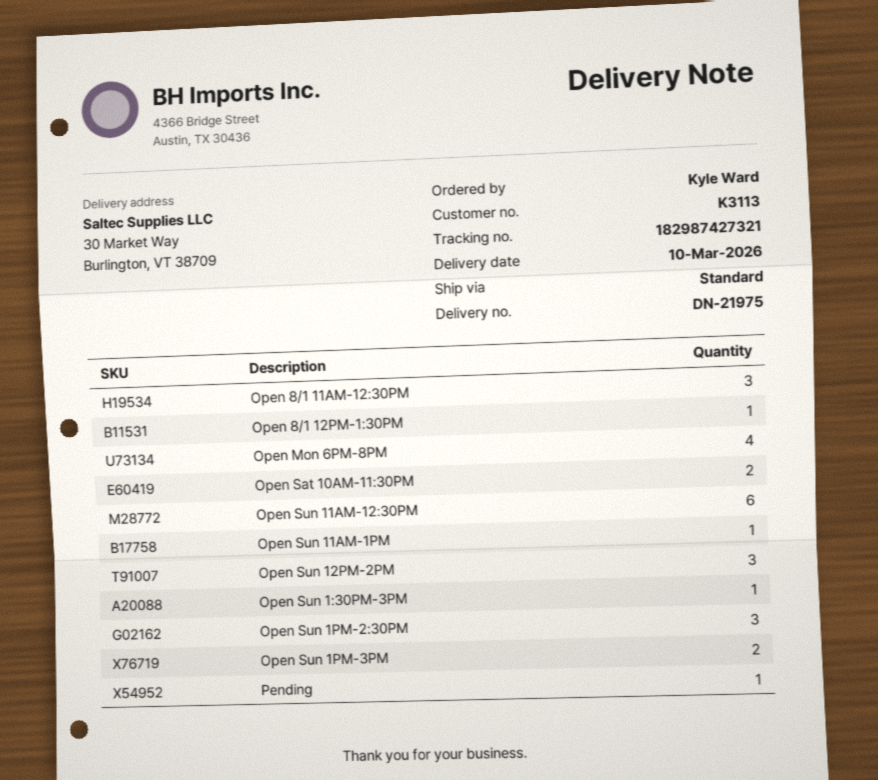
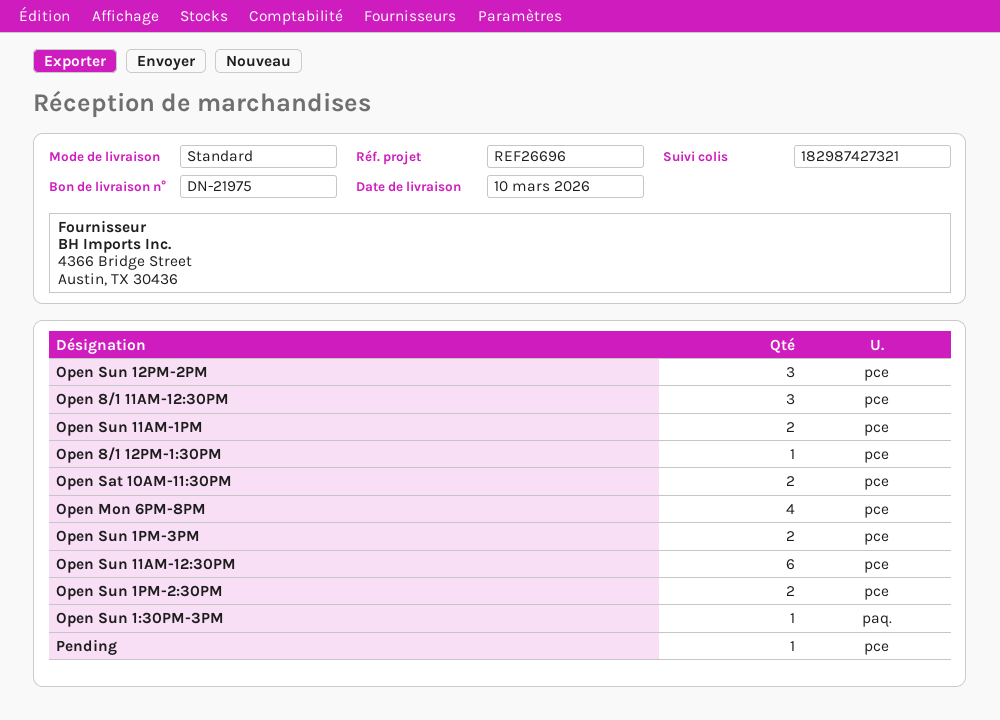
Open Sun 11AM-1PM: 1 -> 2
Open Sun 1PM-2:30PM: 3 -> 2

